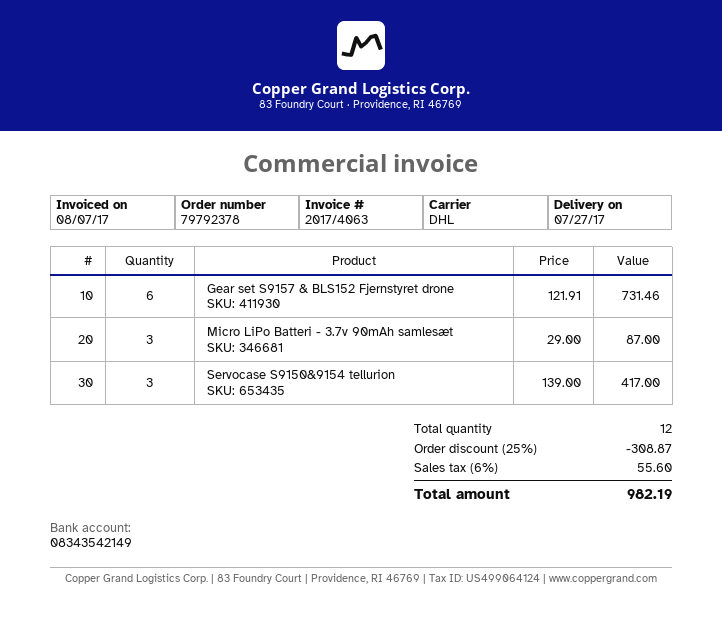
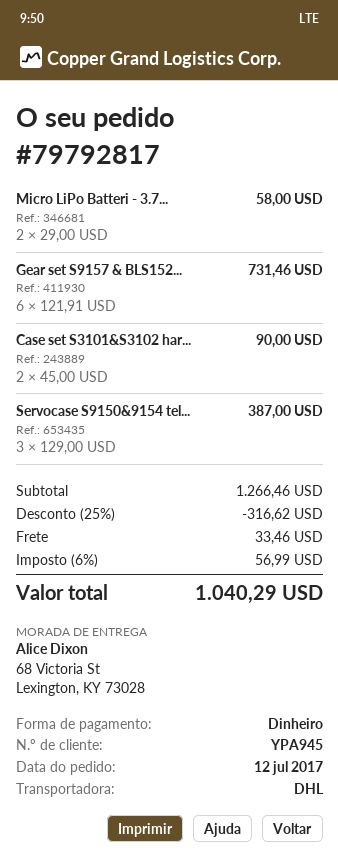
order number: 79792378 -> 79792817
Micro LiPo Batteri - 3.7v 90mAh samlesæt: 3 x 29.00 = 87.00 -> 2 x 29.00 = 58.00
Servocase S9150&9154 tellurion: 3 x 139.00 = 417.00 -> 3 x 129.00 = 387.00
Case set S3101&S3102 har...: none -> 2 x 45.00 = 90.00
discount: 25% = 308.87 -> 25% = 316.62
shipping: none -> 33.46
tax: 6% = 55.60 -> 6% = 56.99
total: 982.19 -> 1040.29

